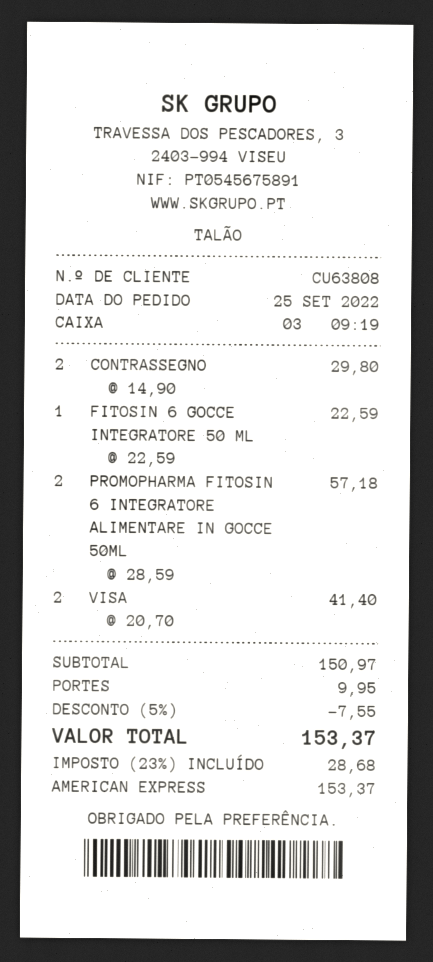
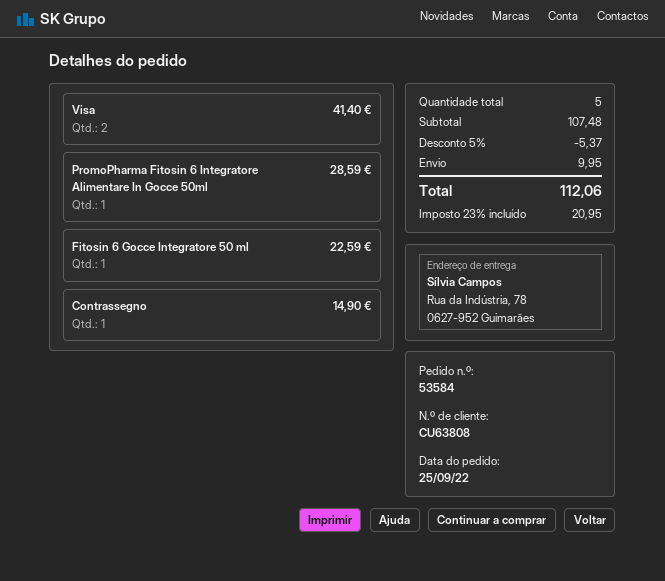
CONTRASSEGNO: 2 for 29.80 -> 1 for 14.90
PROMOPHARMA FITOSIN 6 INTEGRATORE ALIMENTARE IN GOCCE 50ML: 2 for 57.18 -> 1 for 28.59
subtotal: 150.97 -> 107.48
discount: 5% = 7.55 -> 5% = 5.37
tax: 23% = 28.68 -> 23% = 20.95
total: 153.37 -> 112.06

